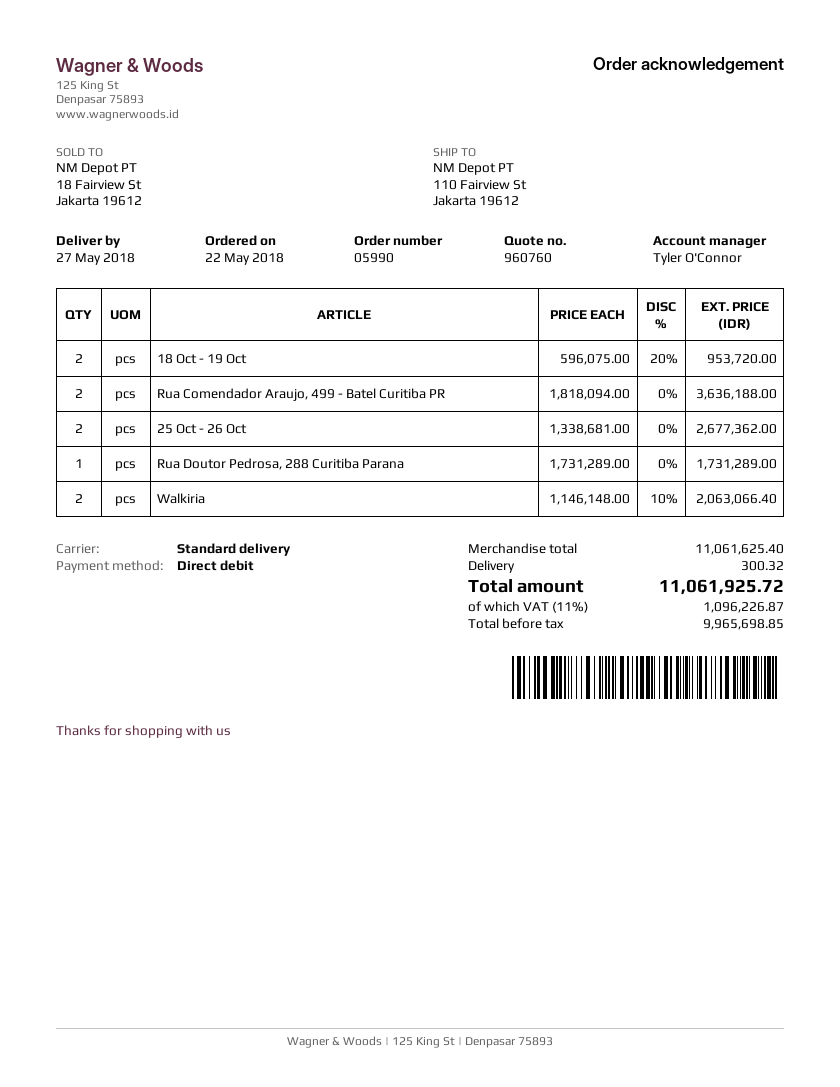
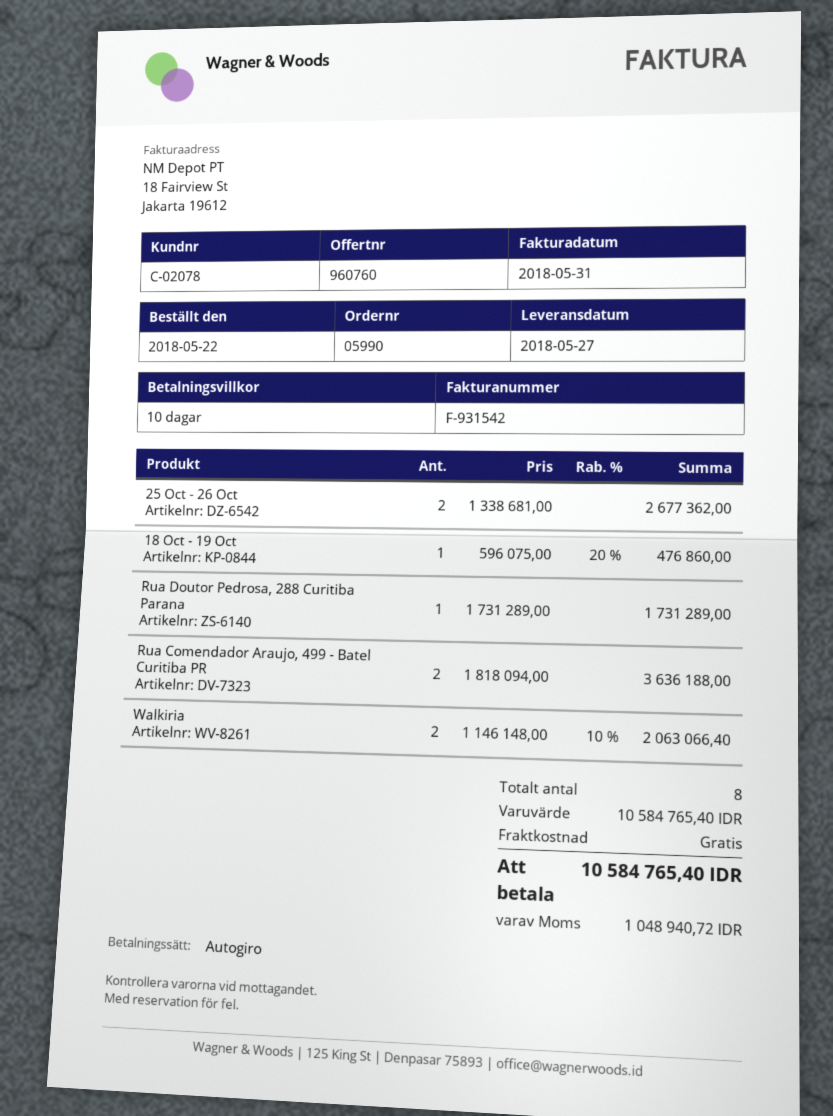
18 Oct - 19 Oct: 2 x 596075.00 - 20% = 953720.00 -> 1 x 596075.00 - 20% = 476860.00
subtotal: 11061625.40 -> 10584765.40
shipping: 300.32 -> 0.00
tax: 1096226.87 -> 1048940.72
total: 11061925.72 -> 10584765.40

